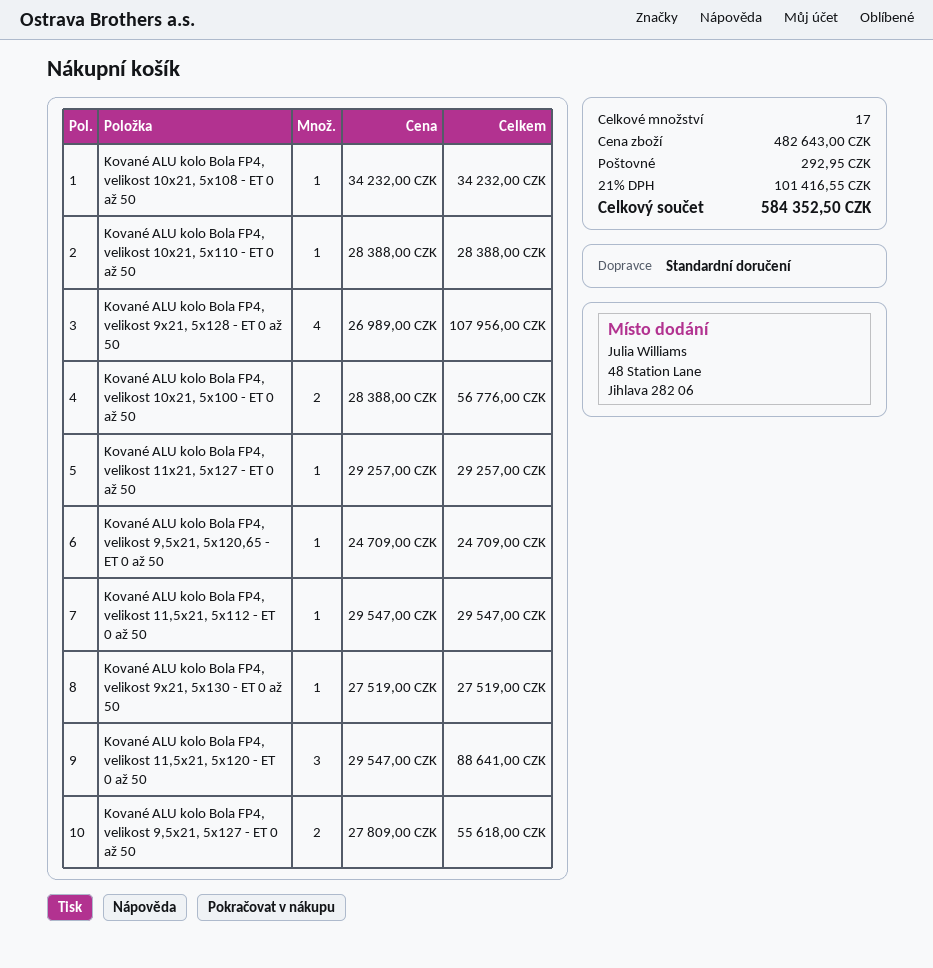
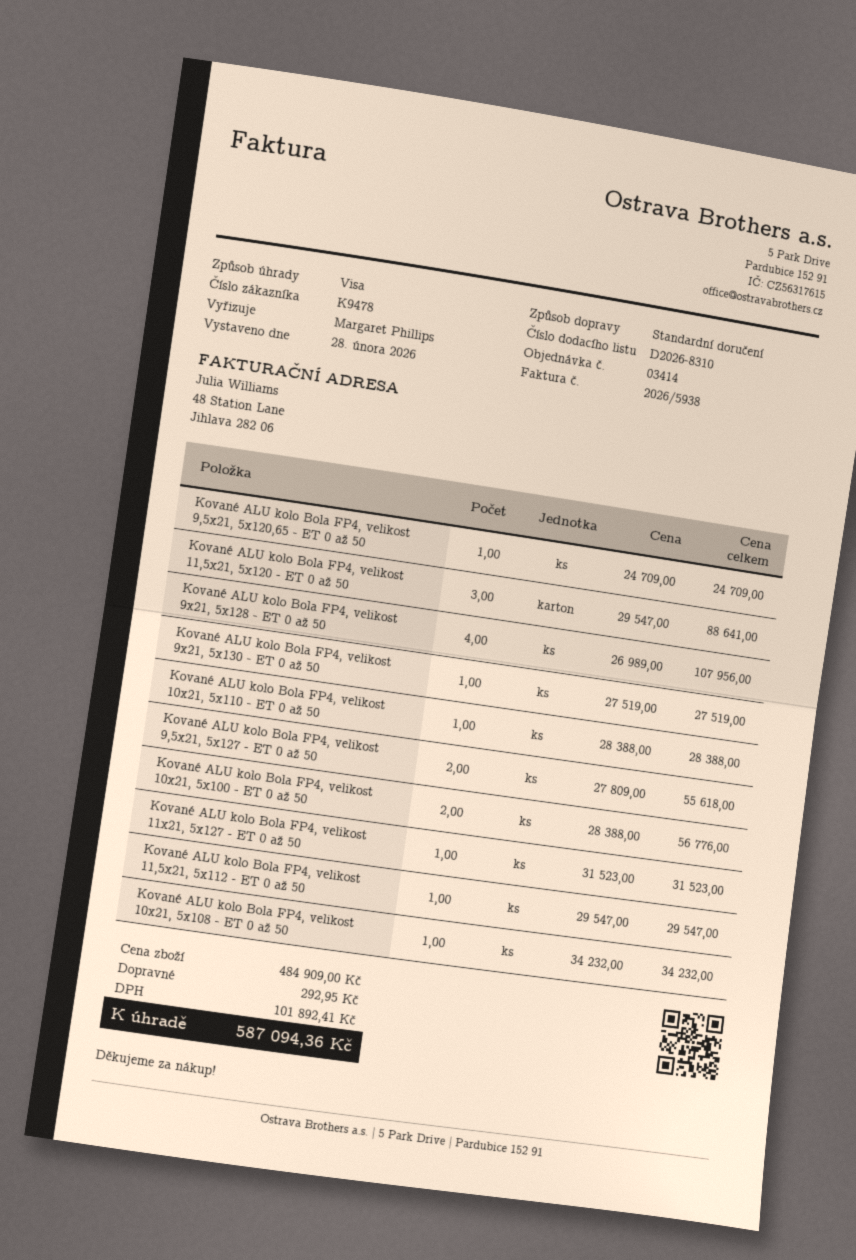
Kované ALU kolo Bola FP4, velikost 11x21, 5x127 - ET 0 až 50: 1 x 29257.00 = 29257.00 -> 1 x 31523.00 = 31523.00
subtotal: 482643.00 -> 484909.00
tax: 101416.55 -> 101892.41
total: 584352.50 -> 587094.36

